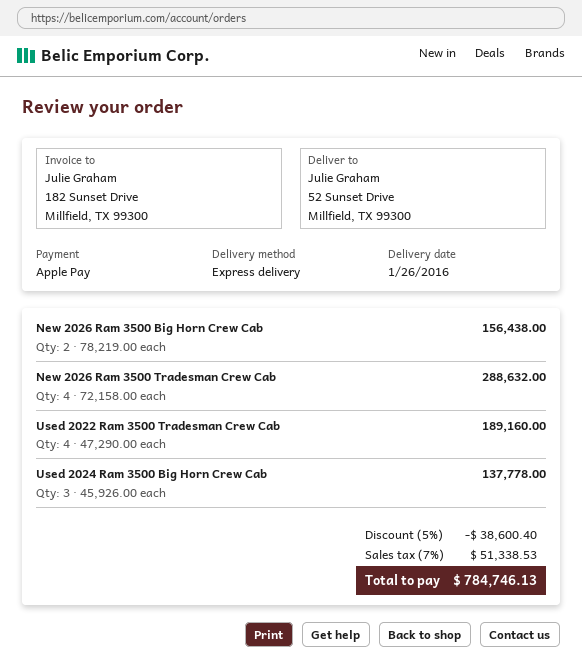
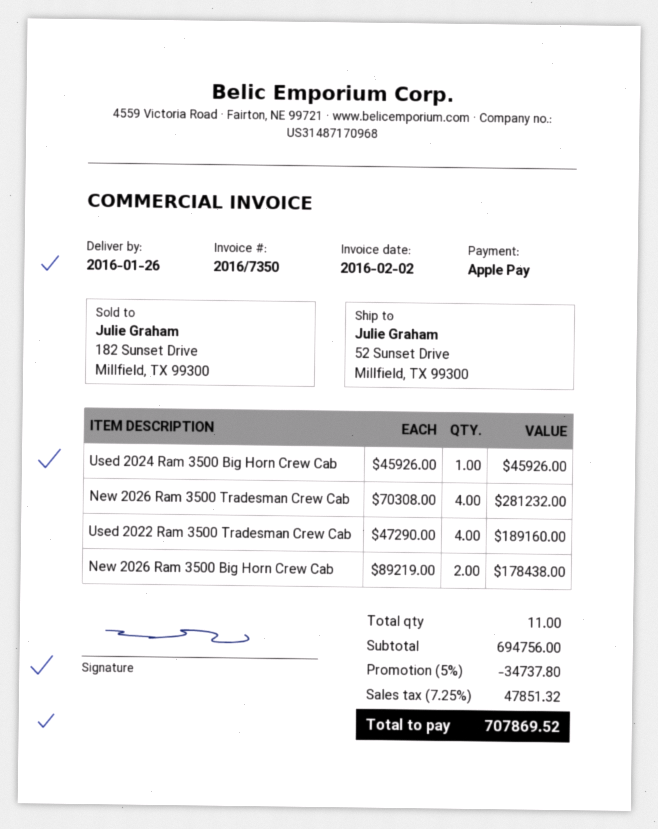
New 2026 Ram 3500 Big Horn Crew Cab: 2 x 78219.00 = 156438.00 -> 2 x 89219.00 = 178438.00
New 2026 Ram 3500 Tradesman Crew Cab: 4 x 72158.00 = 288632.00 -> 4 x 70308.00 = 281232.00
Used 2024 Ram 3500 Big Horn Crew Cab: 3 x 45926.00 = 137778.00 -> 1 x 45926.00 = 45926.00
discount: 5% = 38600.40 -> 5% = 34737.80
tax: 7% = 51338.53 -> 7.25% = 47851.32
total: 784746.13 -> 707869.52

